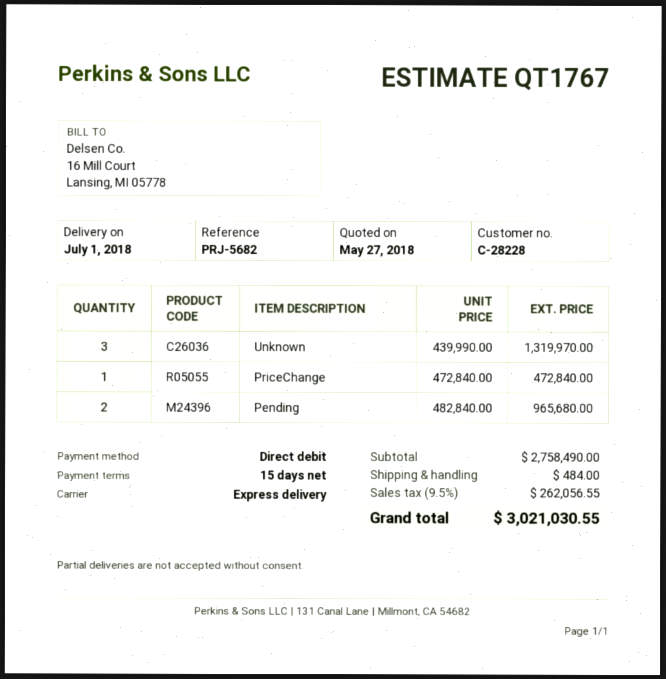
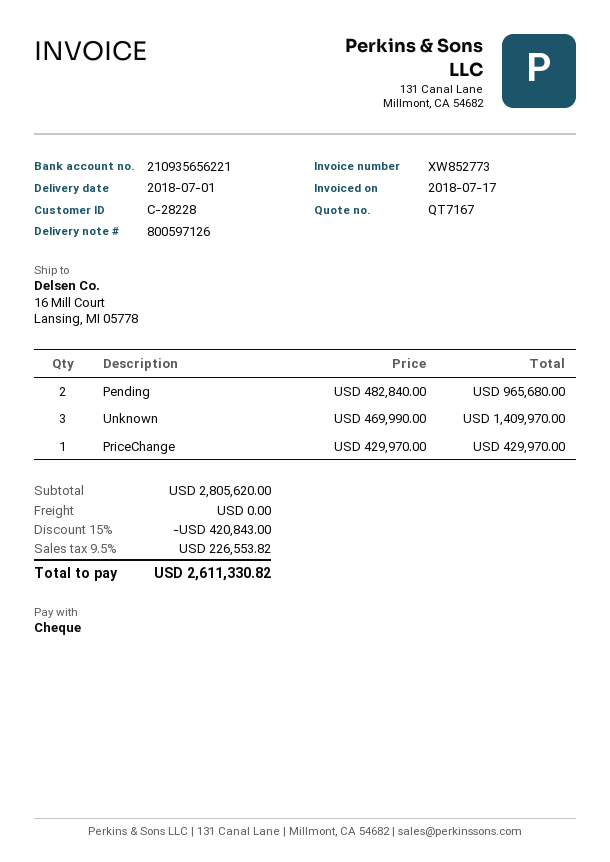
quote number: QT1767 -> QT7167
payment method: direct debit -> cheque
Unknown: 3 x 439990.00 = 1319970.00 -> 3 x 469990.00 = 1409970.00
PriceChange: 1 x 472840.00 = 472840.00 -> 1 x 429970.00 = 429970.00
subtotal: 2758490.00 -> 2805620.00
discount: none -> 15% = 420843.00
shipping: 484.00 -> 0.00
tax: 9.5% = 262056.55 -> 9.5% = 226553.82
total: 3021030.55 -> 2611330.82

